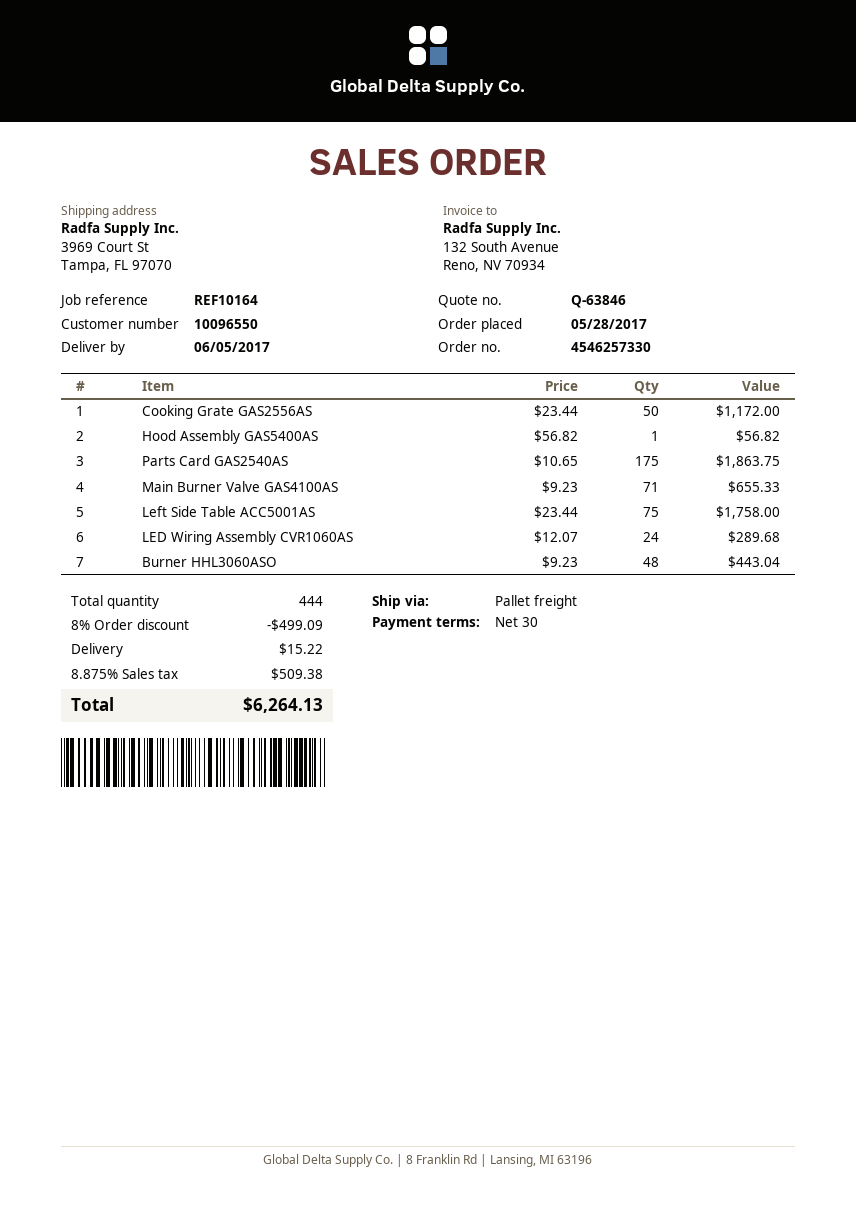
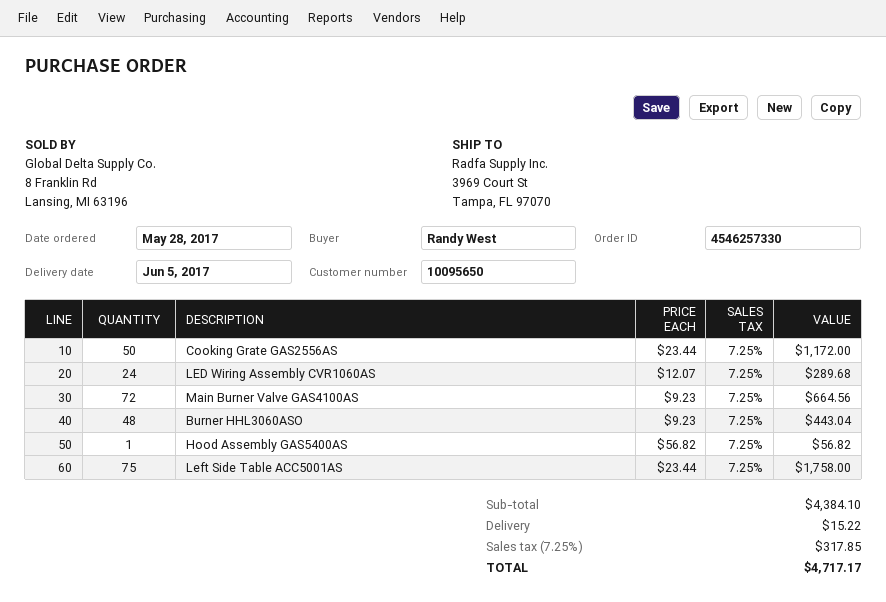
customer number: 10096550 -> 10095650
Parts Card GAS2540AS: 175 x 10.65 = 1863.75 -> none
Main Burner Valve GAS4100AS: 71 x 9.23 = 655.33 -> 72 x 9.23 = 664.56
discount: 8% = 499.09 -> none
tax: 8.875% = 509.38 -> 7.25% = 317.85
total: 6264.13 -> 4717.17

